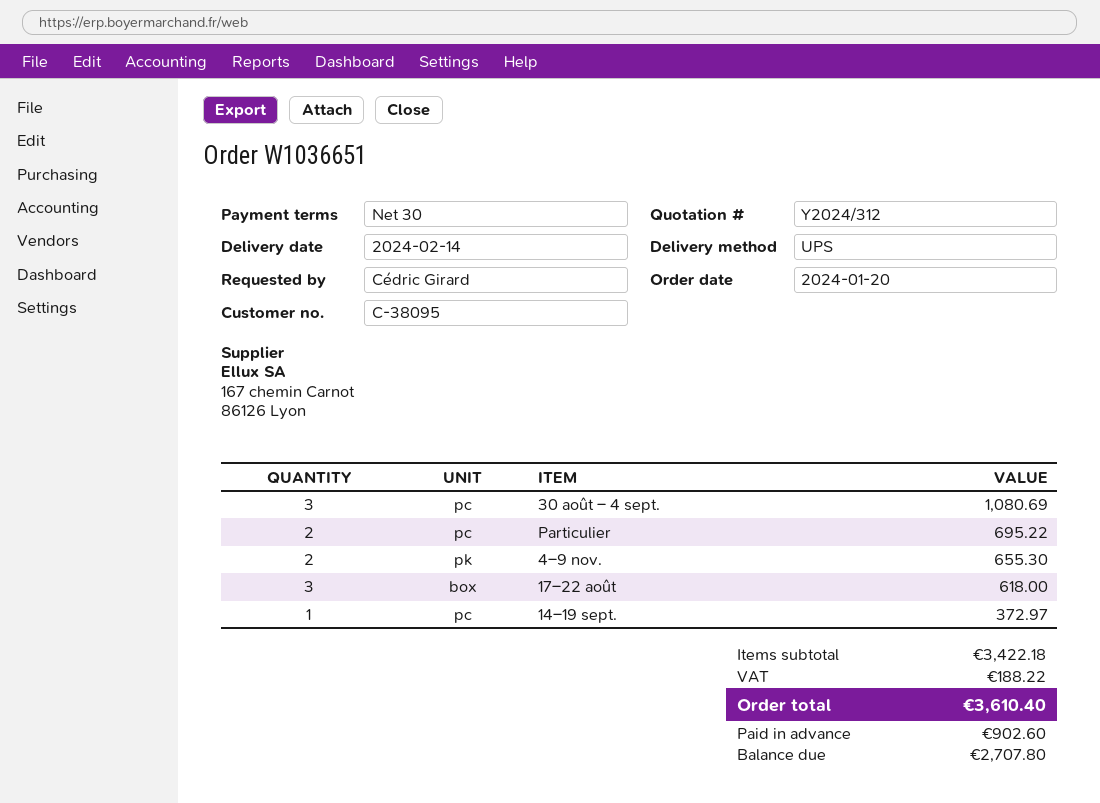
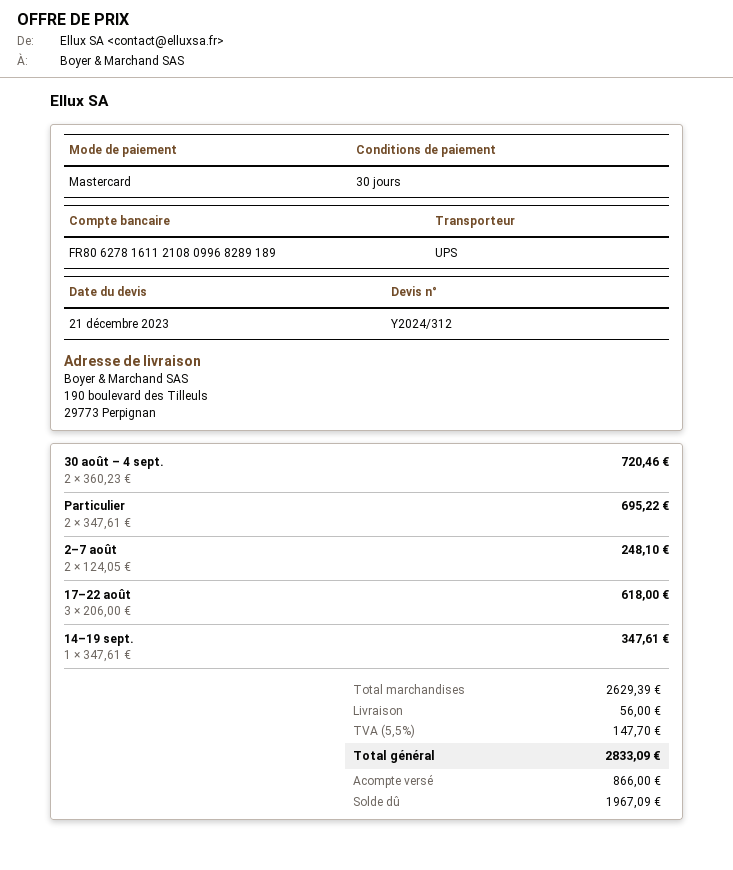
30 août – 4 sept.: 3 for 1080.69 -> 2 for 720.46
4–9 nov.: 2 for 655.30 -> none
14–19 sept.: 1 for 372.97 -> 1 for 347.61
2–7 août: none -> 2 for 248.10
subtotal: 3422.18 -> 2629.39
shipping: none -> 56.00
tax: 188.22 -> 147.70
total: 3610.40 -> 2833.09
deposit: 902.60 -> 866.00
balance: 2707.80 -> 1967.09

